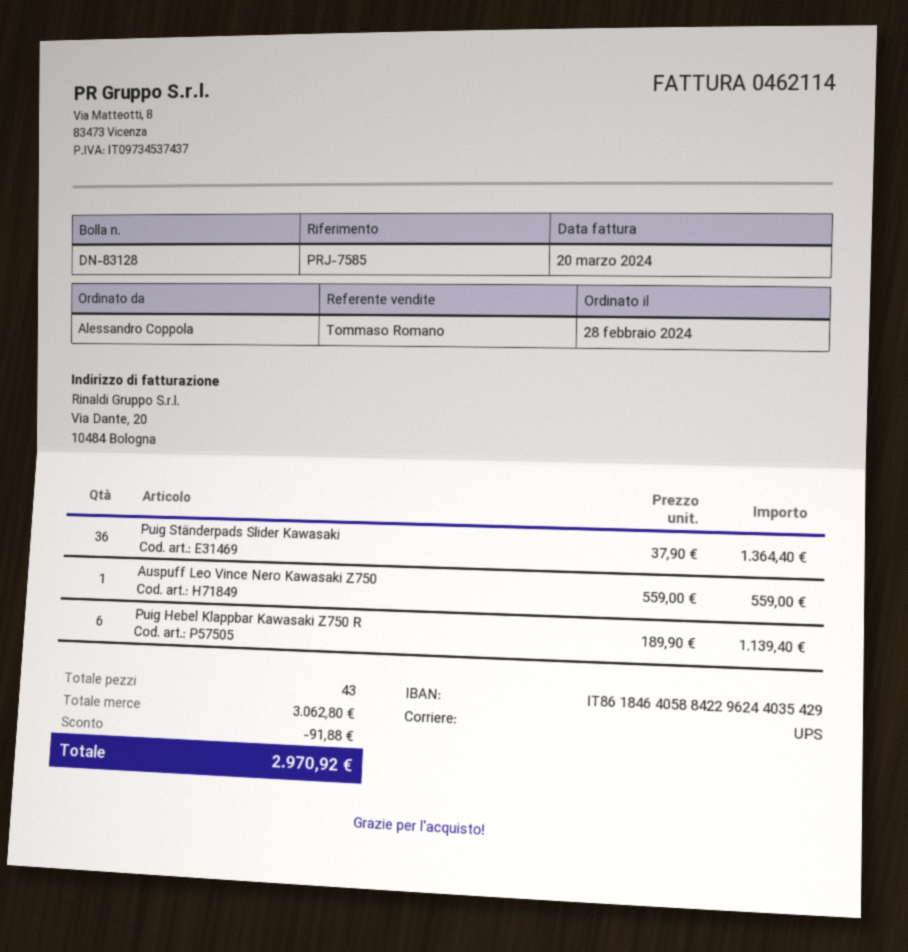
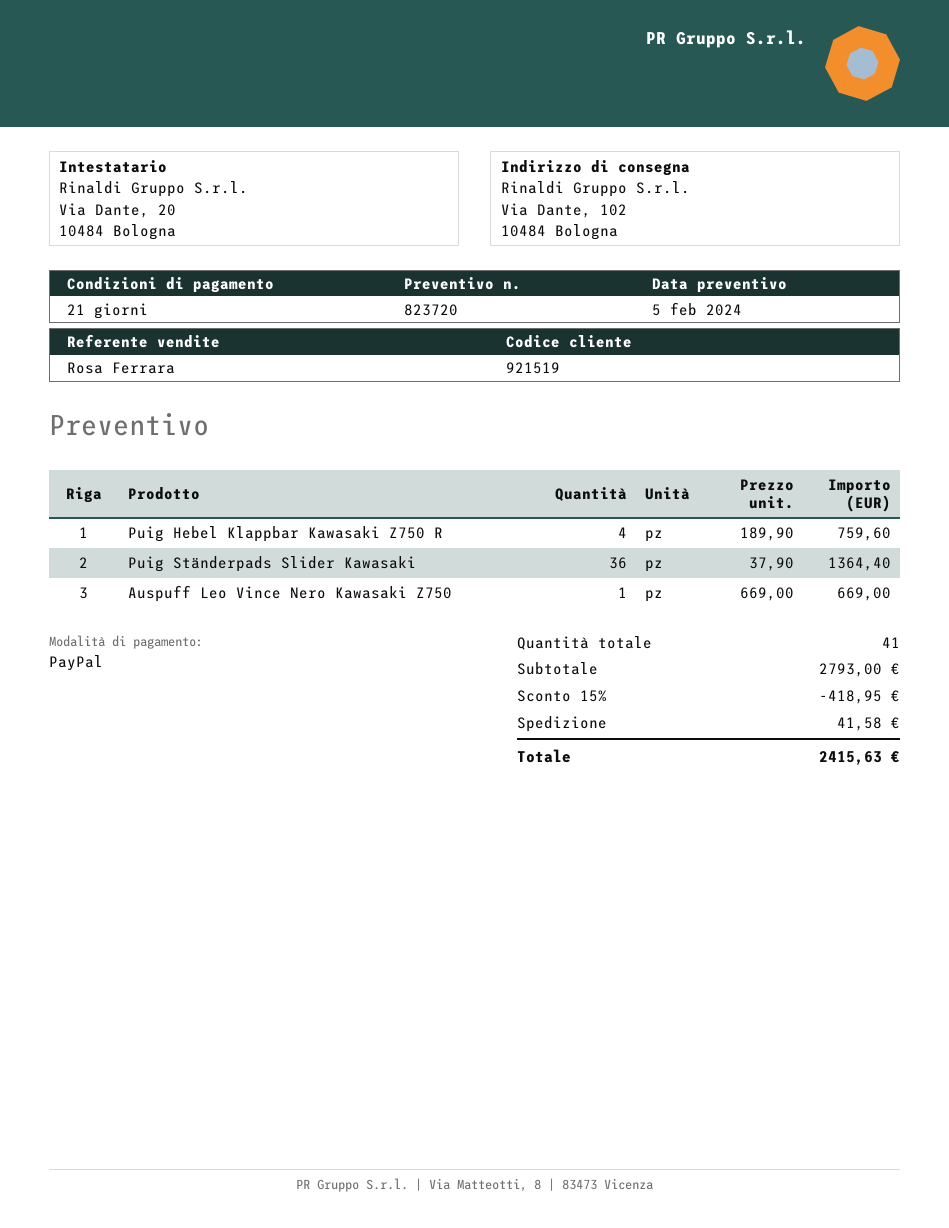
sales rep: Tommaso Romano -> Rosa Ferrara
Auspuff Leo Vince Nero Kawasaki Z750: 1 x 559.00 = 559.00 -> 1 x 669.00 = 669.00
Puig Hebel Klappbar Kawasaki Z750 R: 6 x 189.90 = 1139.40 -> 4 x 189.90 = 759.60
total quantity: 43 -> 41
subtotal: 3062.80 -> 2793.00
discount: 91.88 -> 418.95
shipping: none -> 41.58
total: 2970.92 -> 2415.63

